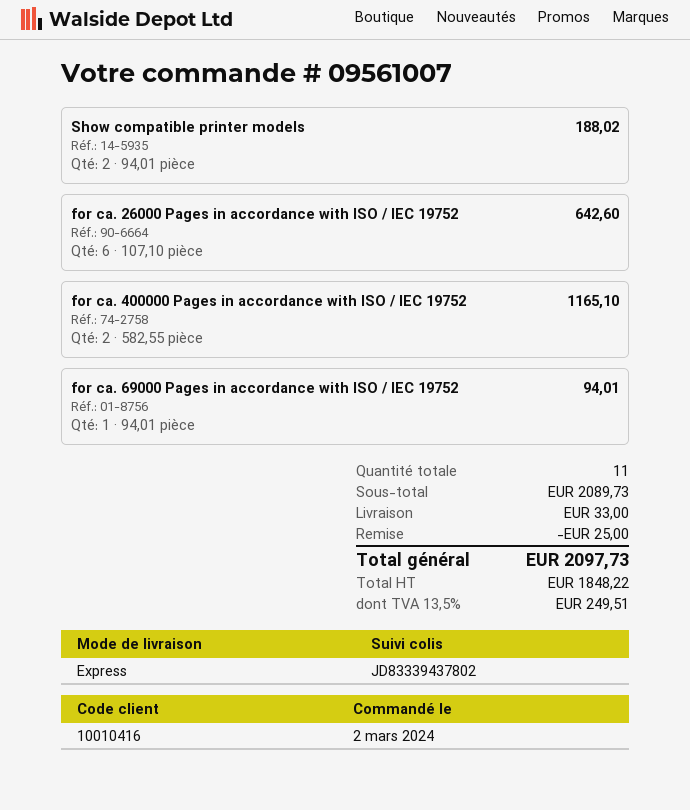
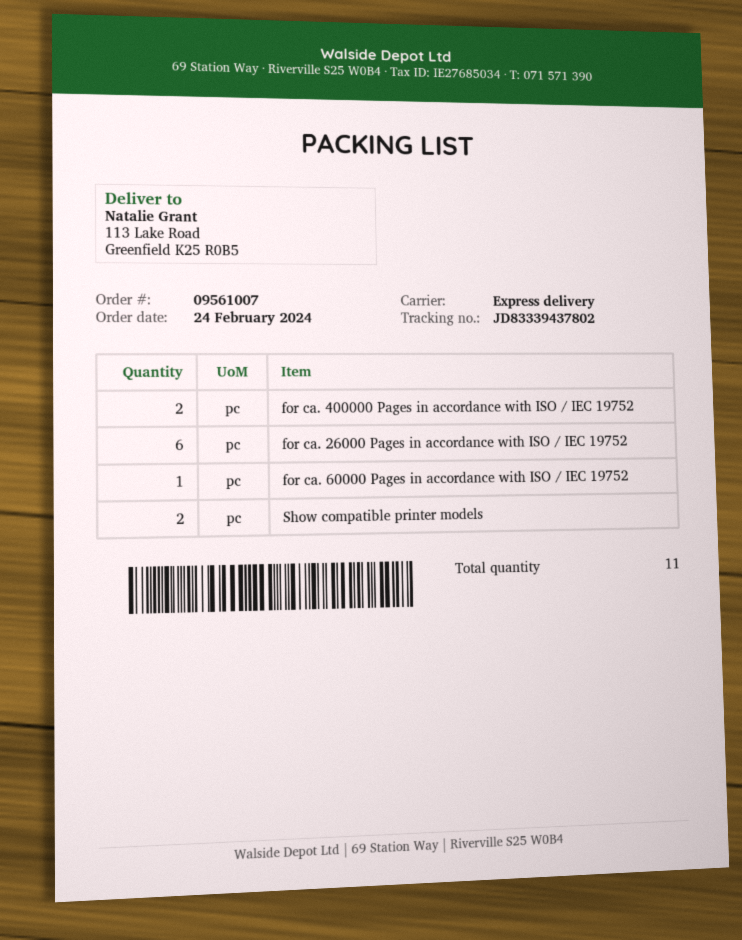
order date: 2024-03-02 -> 2024-02-24
for ca. 69000 Pages in accordance with ISO / IEC 19752: 1 -> none
for ca. 60000 Pages in accordance with ISO / IEC 19752: none -> 1

